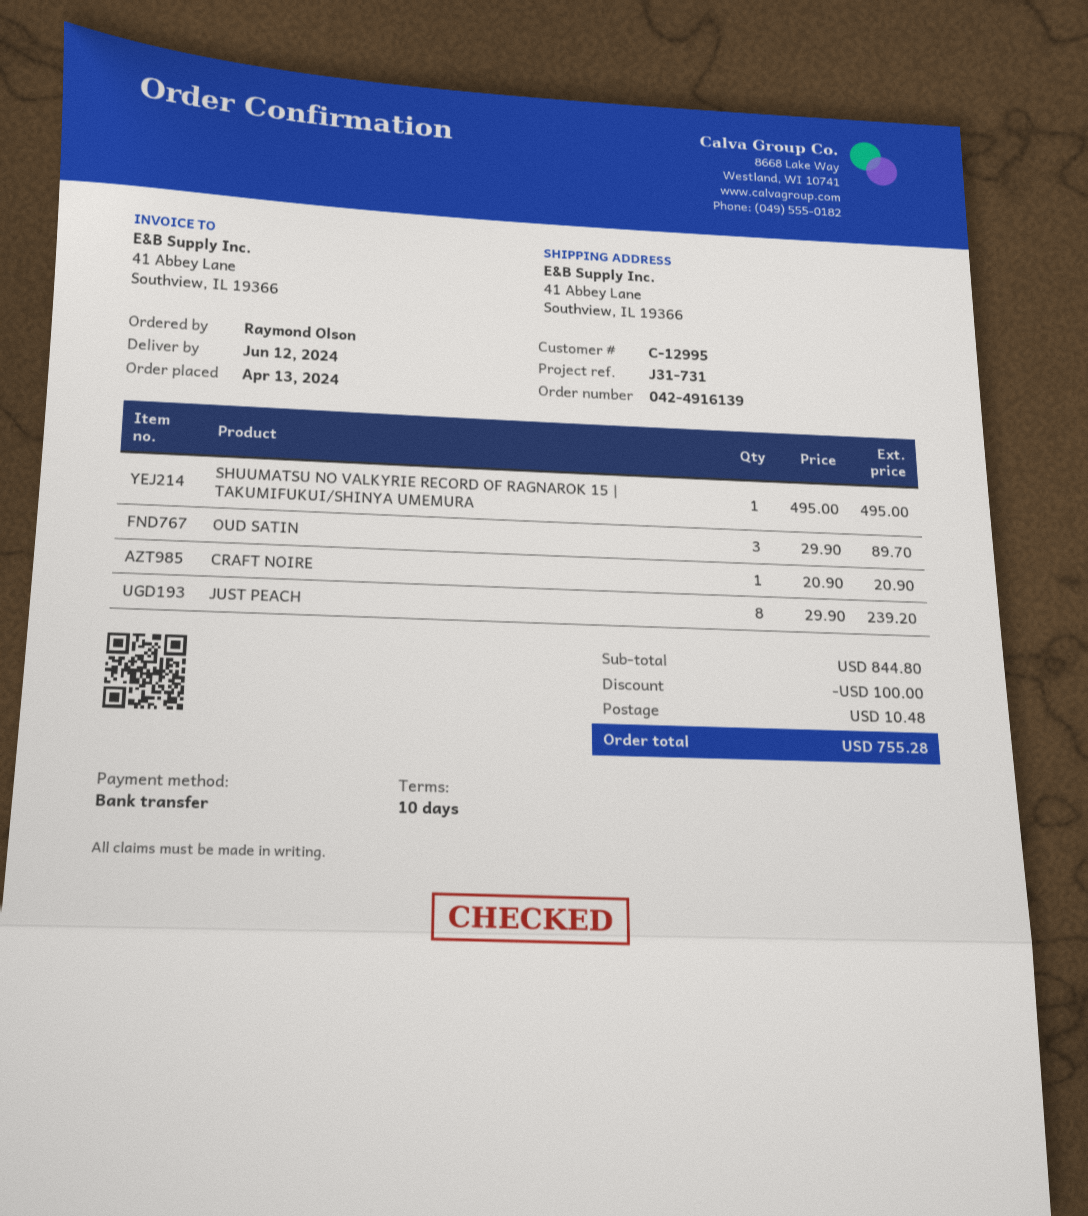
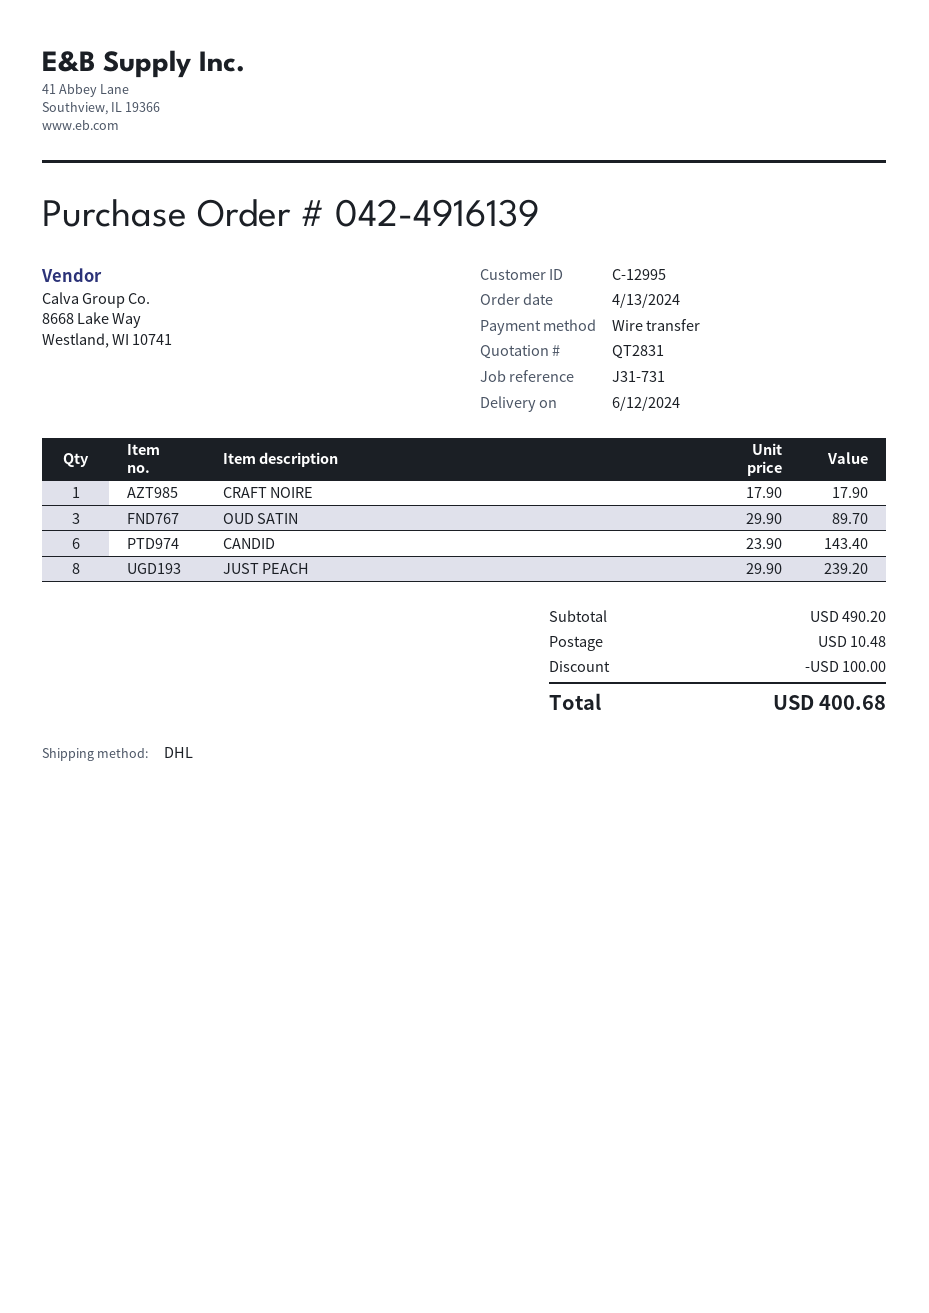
SHUUMATSU NO VALKYRIE RECORD OF RAGNAROK 15 | TAKUMIFUKUI/SHINYA UMEMURA: 1 x 495.00 = 495.00 -> none
CRAFT NOIRE: 1 x 20.90 = 20.90 -> 1 x 17.90 = 17.90
CANDID: none -> 6 x 23.90 = 143.40
subtotal: 844.80 -> 490.20
total: 755.28 -> 400.68

